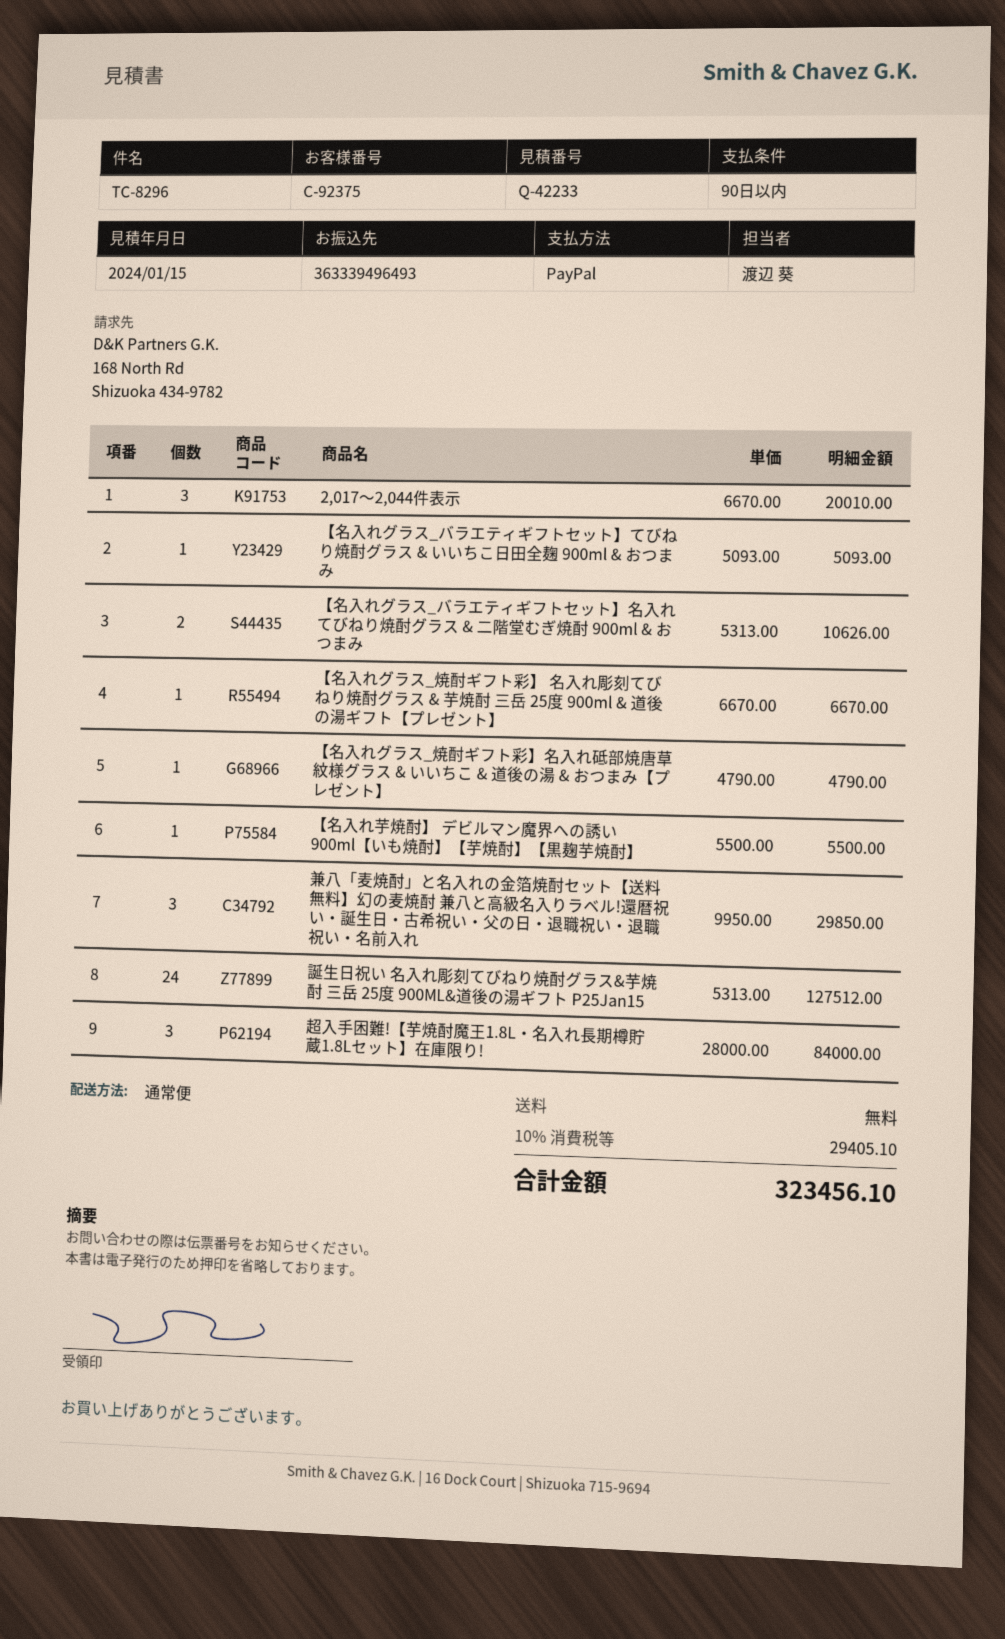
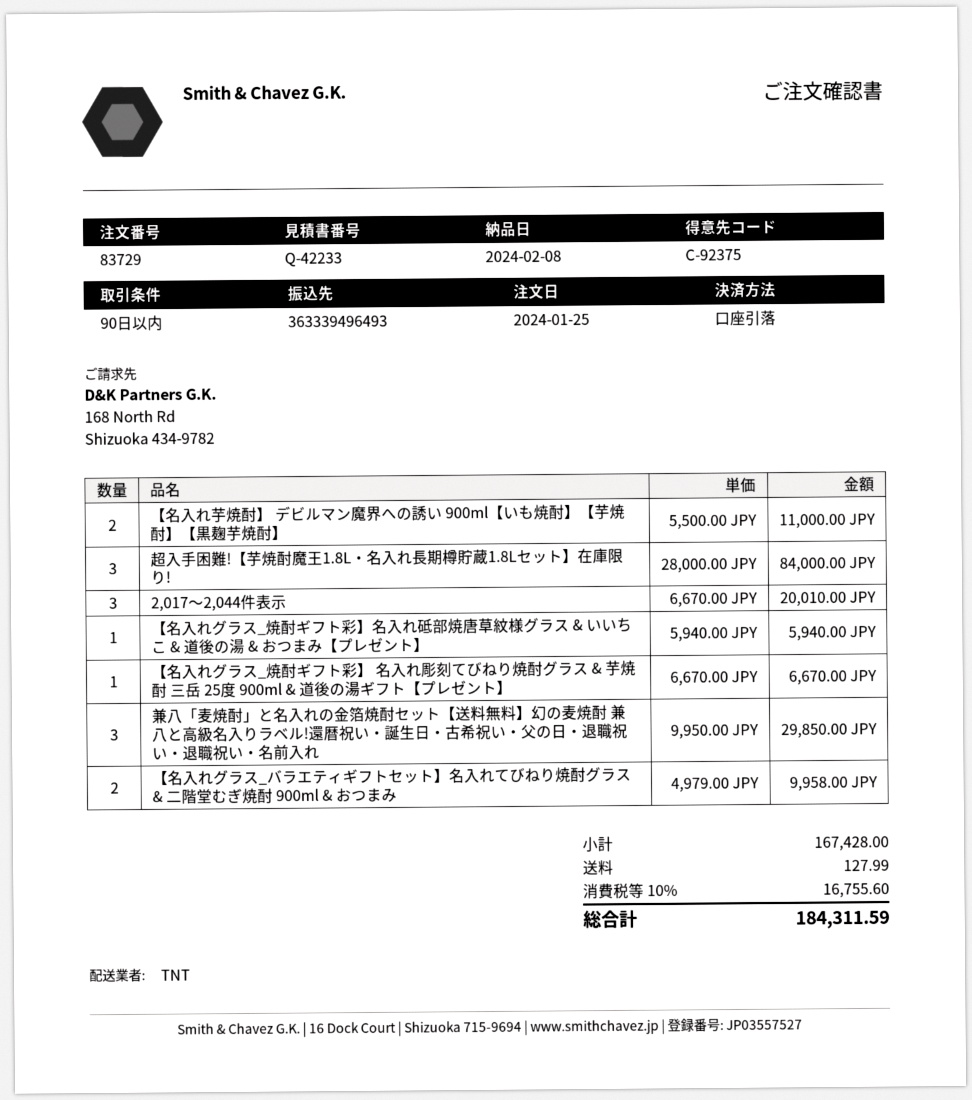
payment method: PayPal -> direct debit
shipping method: standard -> TNT
【名入れグラス_バラエティギフトセット】てびねり焼酎グラス & いいちこ日田全麹 900ml & おつまみ: 1 x 5093.00 = 5093.00 -> none
【名入れグラス_バラエティギフトセット】名入れてびねり焼酎グラス & 二階堂むぎ焼酎 900ml & おつまみ: 2 x 5313.00 = 10626.00 -> 2 x 4979.00 = 9958.00
【名入れグラス_焼酎ギフト彩】名入れ砥部焼唐草紋様グラス & いいちこ & 道後の湯 & おつまみ【プレゼント】: 1 x 4790.00 = 4790.00 -> 1 x 5940.00 = 5940.00
【名入れ芋焼酎】 デビルマン魔界への誘い 900ml【いも焼酎】【芋焼酎】【黒麹芋焼酎】: 1 x 5500.00 = 5500.00 -> 2 x 5500.00 = 11000.00
誕生日祝い 名入れ彫刻てびねり焼酎グラス&芋焼酎 三岳 25度 900ML&道後の湯ギフト P25Jan15: 24 x 5313.00 = 127512.00 -> none
shipping: 0.00 -> 127.99
tax: 10% = 29405.10 -> 10% = 16755.60
total: 323456.10 -> 184311.59

